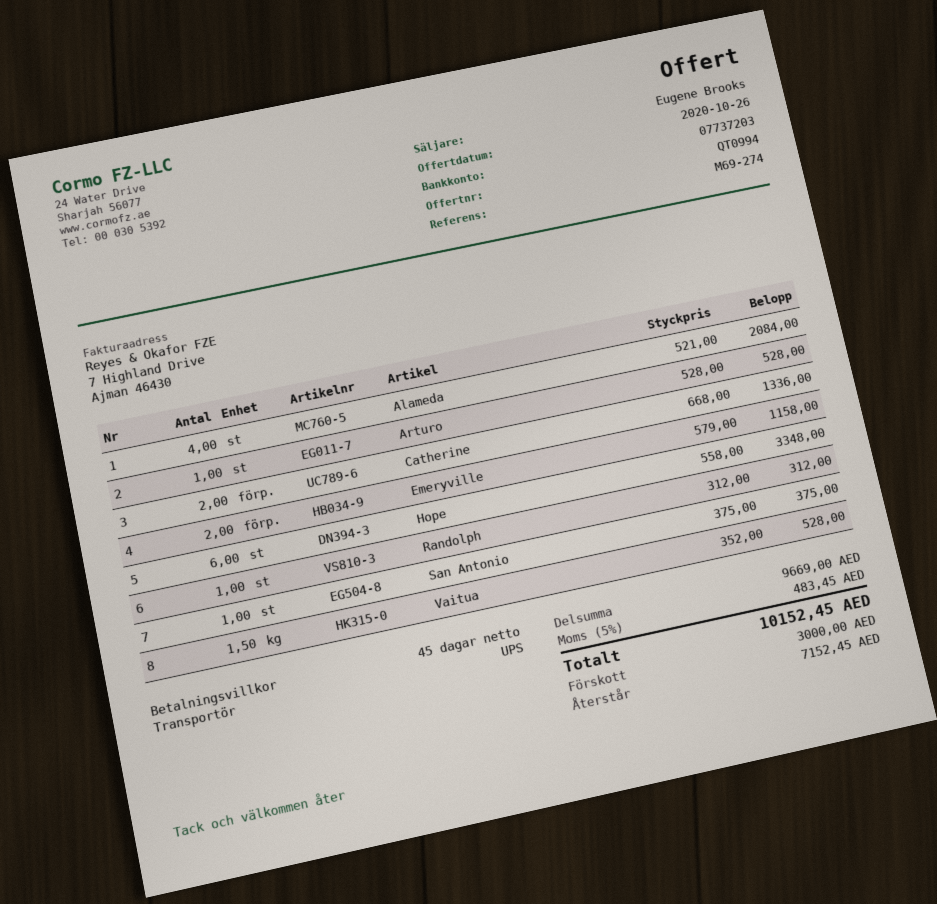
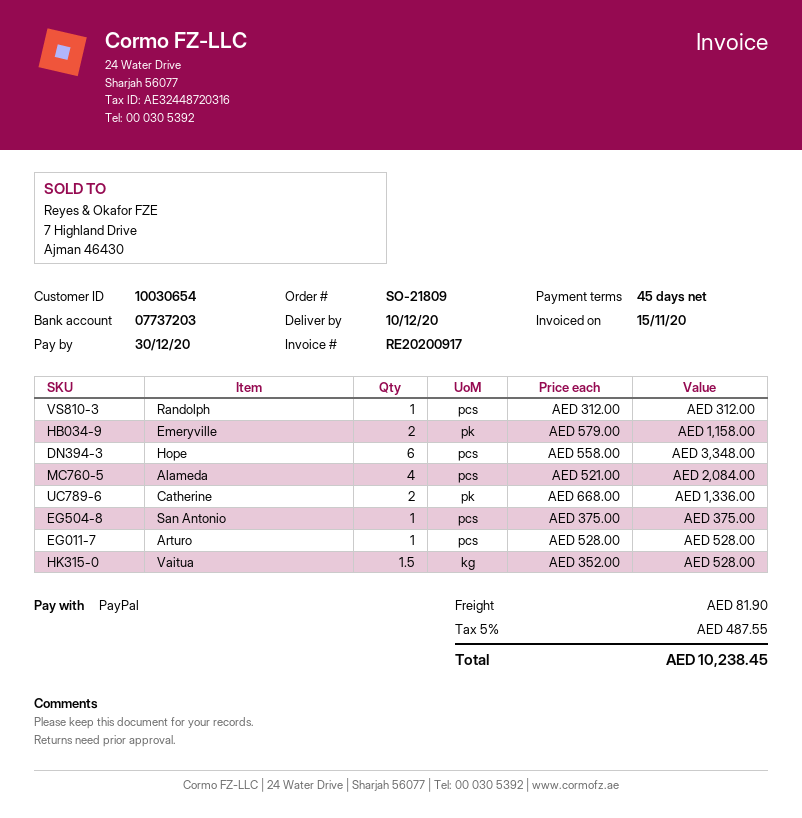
shipping: none -> 81.90
tax: 5% = 483.45 -> 5% = 487.55
total: 10152.45 -> 10238.45

